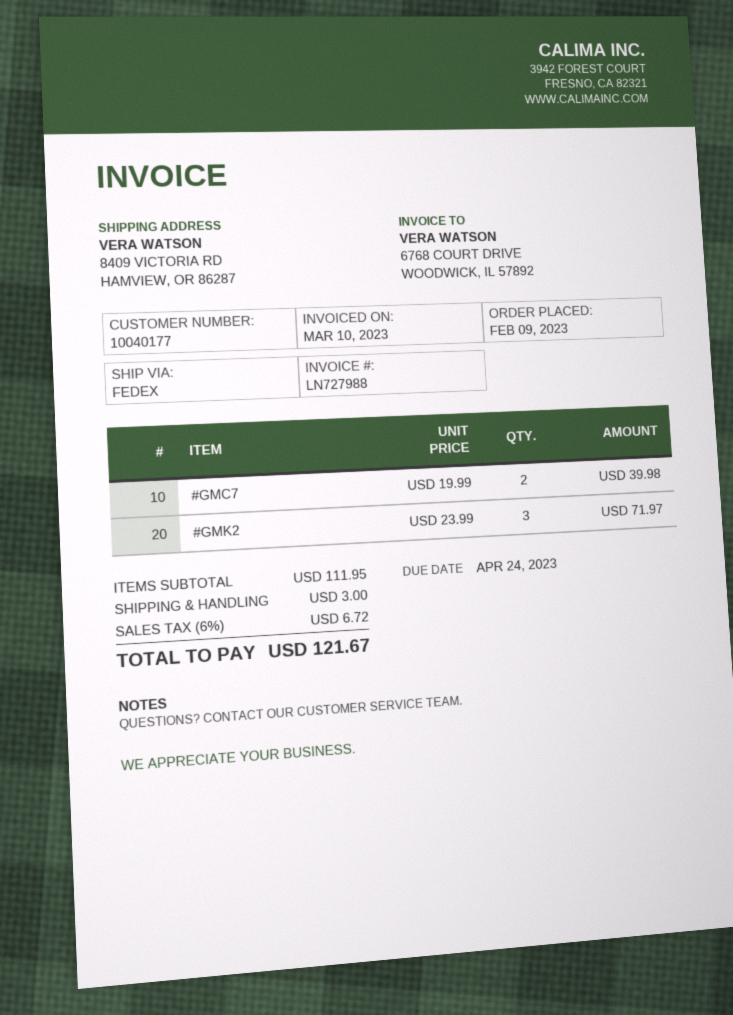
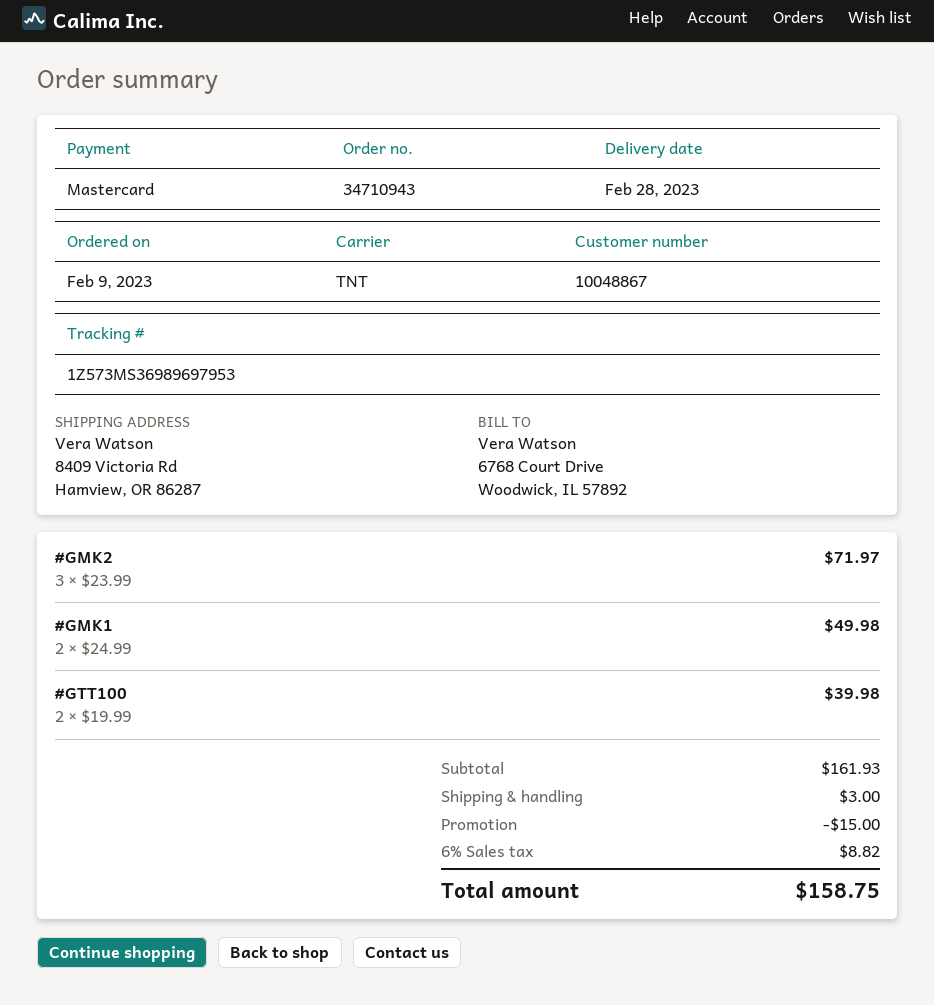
customer number: 10040177 -> 10048867
shipping method: FedEx -> TNT
#GMC7: 2 x 19.99 = 39.98 -> none
#GMK1: none -> 2 x 24.99 = 49.98
#GTT100: none -> 2 x 19.99 = 39.98
subtotal: 111.95 -> 161.93
discount: none -> 15.00
tax: 6% = 6.72 -> 6% = 8.82
total: 121.67 -> 158.75

